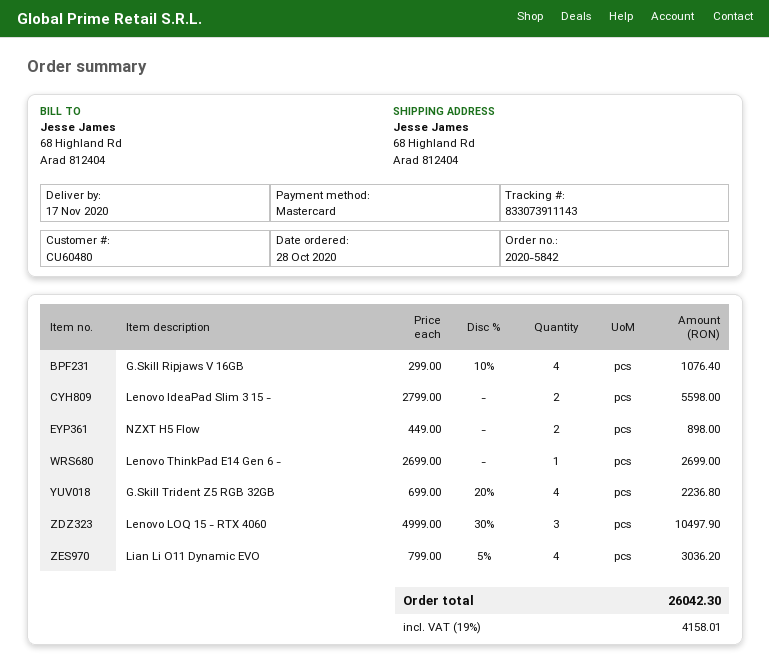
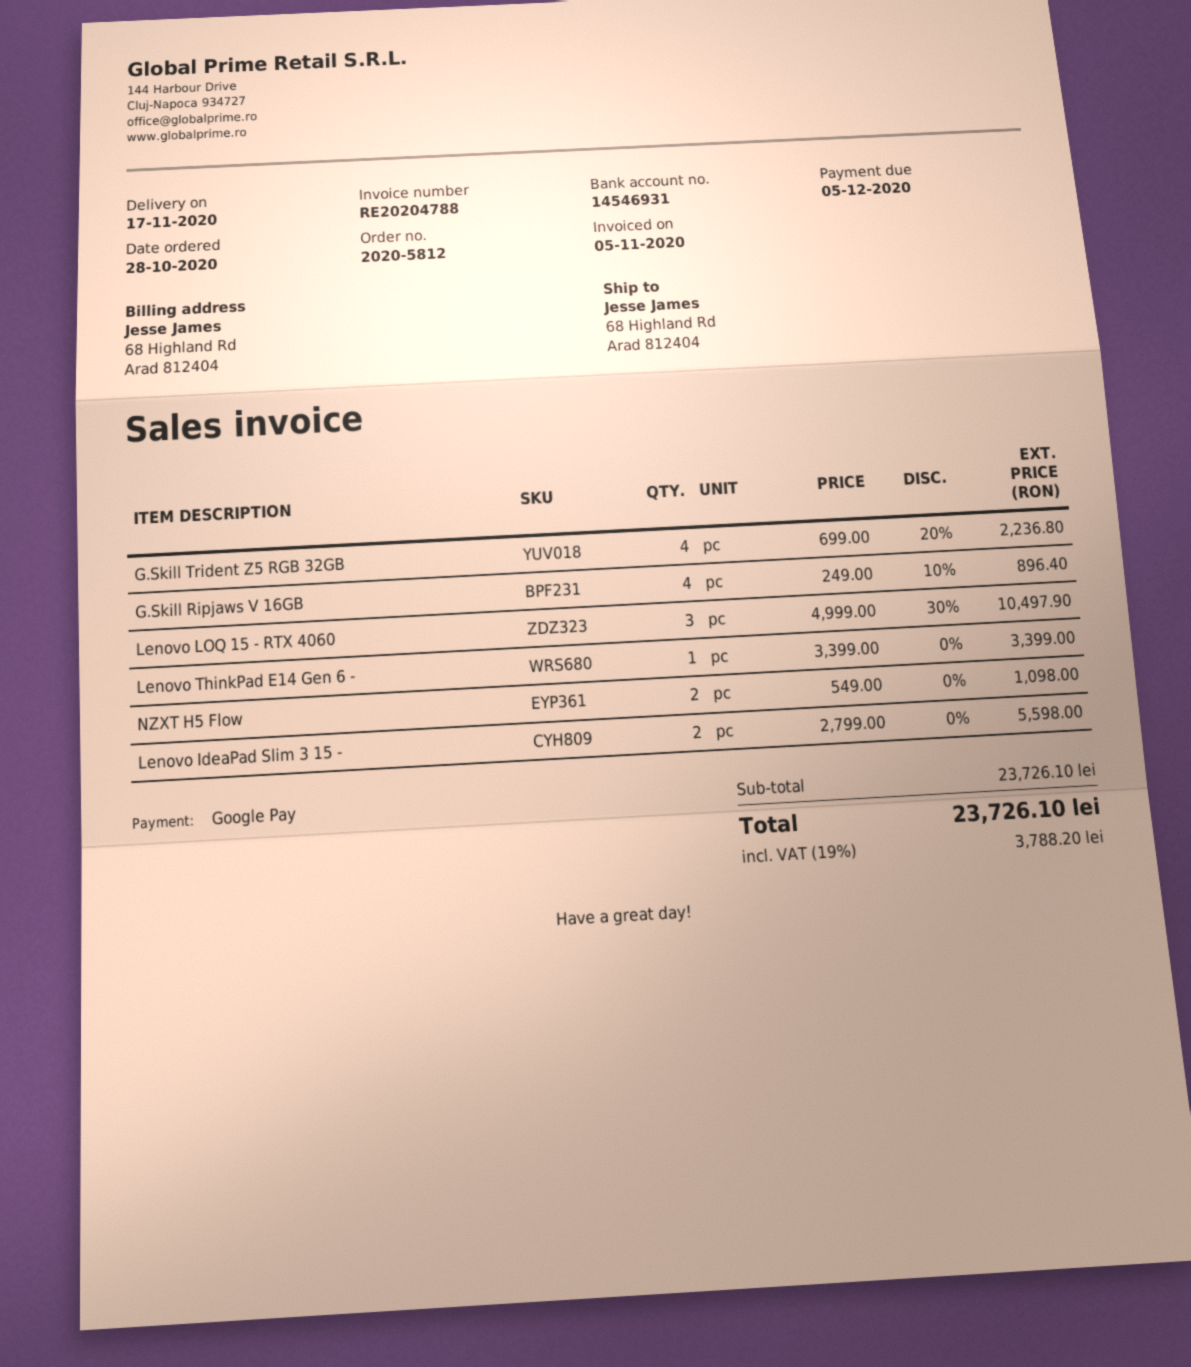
order number: 2020-5842 -> 2020-5812
payment method: Mastercard -> Google Pay
G.Skill Ripjaws V 16GB: 4 x 299.00 - 10% = 1076.40 -> 4 x 249.00 - 10% = 896.40
NZXT H5 Flow: 2 x 449.00 = 898.00 -> 2 x 549.00 = 1098.00
Lenovo ThinkPad E14 Gen 6 -: 1 x 2699.00 = 2699.00 -> 1 x 3399.00 = 3399.00
Lian Li O11 Dynamic EVO: 4 x 799.00 - 5% = 3036.20 -> none
tax: 19% = 4158.01 -> 19% = 3788.20
total: 26042.30 -> 23726.10

